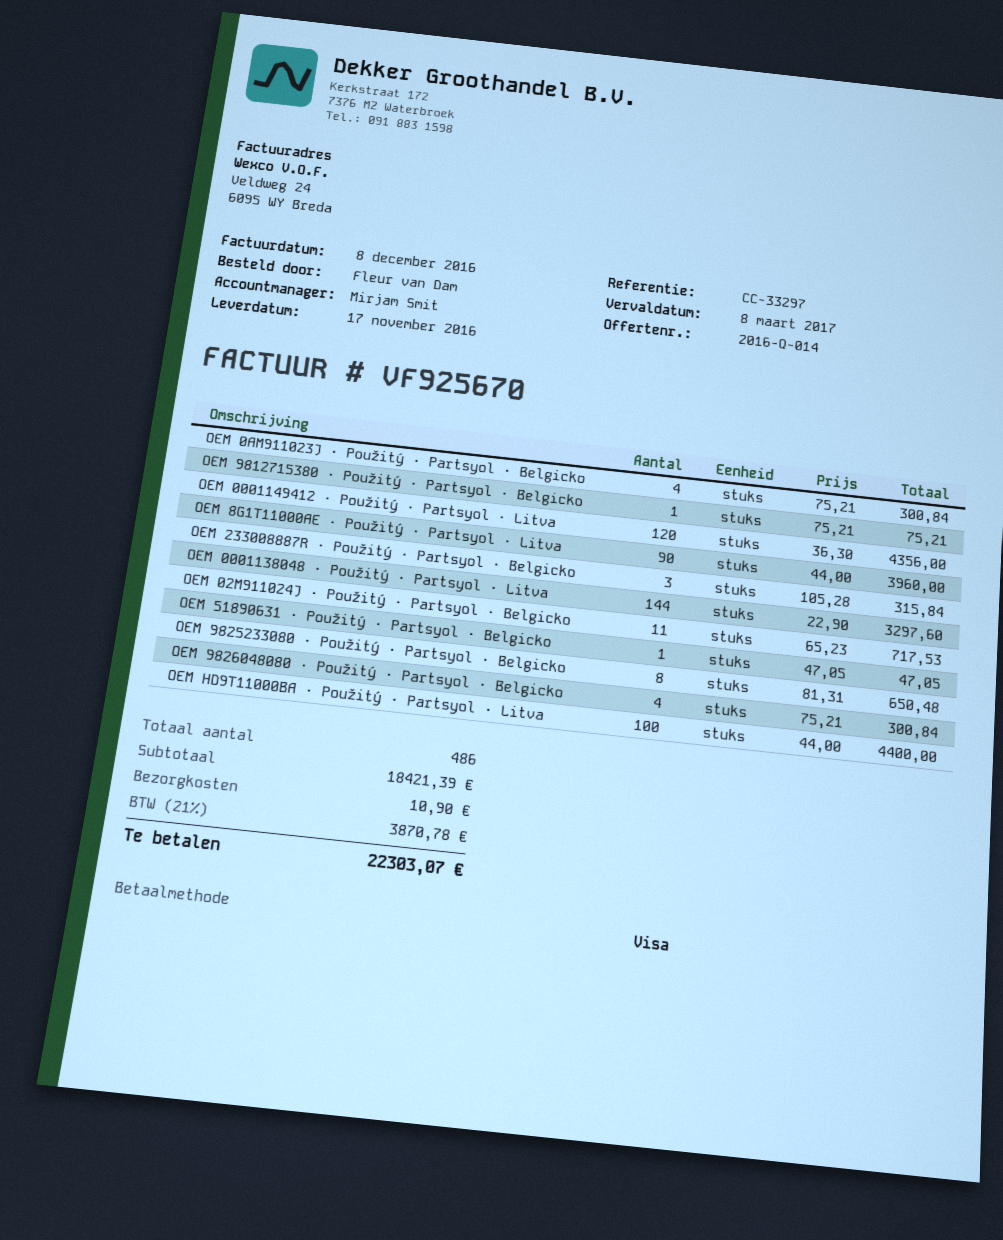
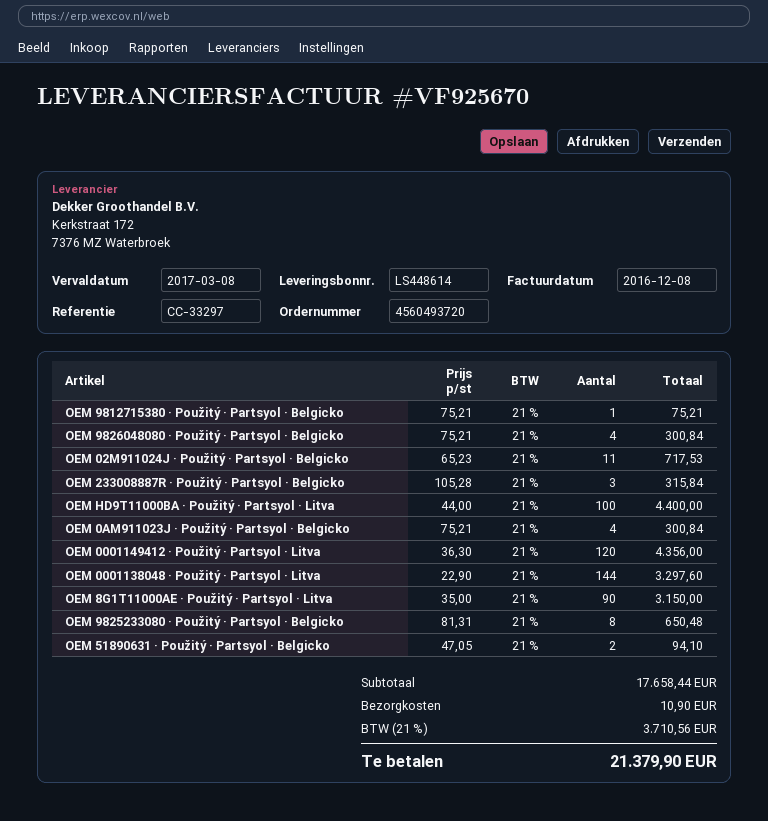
OEM 8G1T11000AE · Použitý · Partsyol · Litva: 90 x 44.00 = 3960.00 -> 90 x 35.00 = 3150.00
OEM 51890631 · Použitý · Partsyol · Belgicko: 1 x 47.05 = 47.05 -> 2 x 47.05 = 94.10
subtotal: 18421.39 -> 17658.44
tax: 21% = 3870.78 -> 21% = 3710.56
total: 22303.07 -> 21379.90

